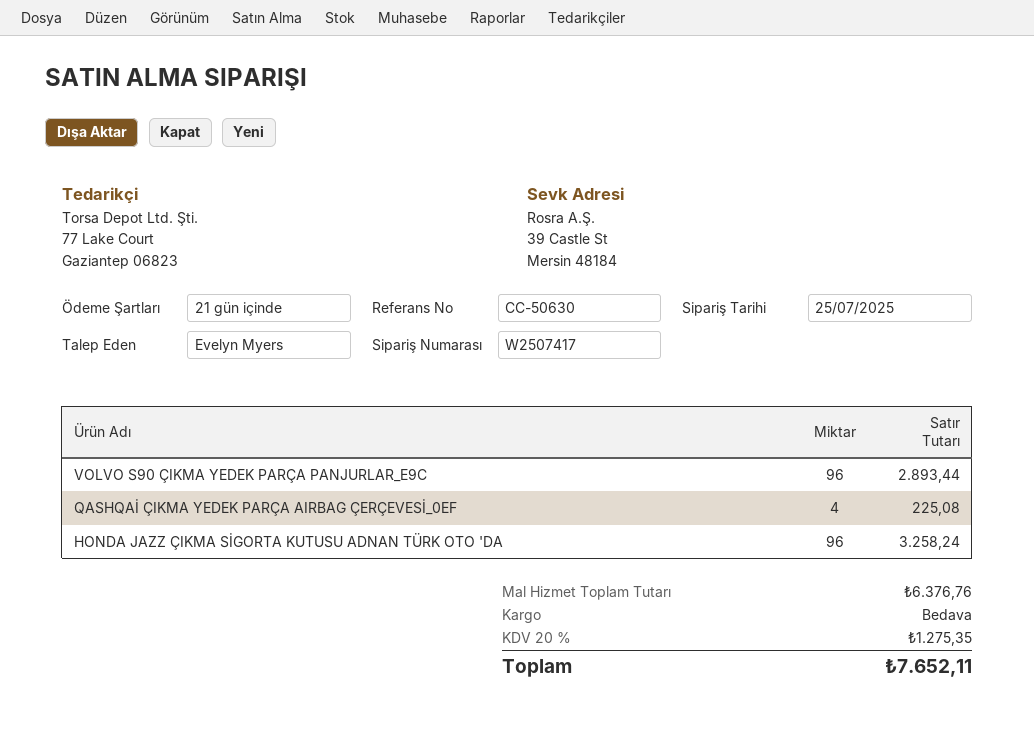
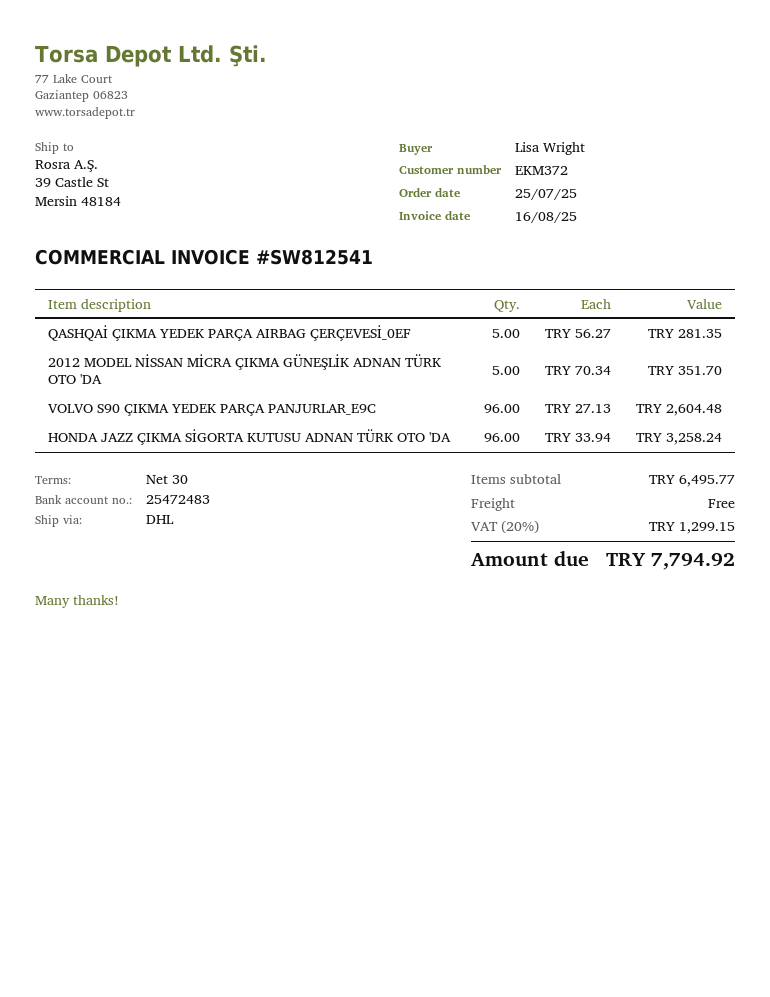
payment terms: 21 days -> 30 days
ordered by: Evelyn Myers -> Lisa Wright
VOLVO S90 ÇIKMA YEDEK PARÇA PANJURLAR_E9C: 96 for 2893.44 -> 96 for 2604.48
QASHQAİ ÇIKMA YEDEK PARÇA AIRBAG ÇERÇEVESİ_0EF: 4 for 225.08 -> 5 for 281.35
2012 MODEL NİSSAN MİCRA ÇIKMA GÜNEŞLİK ADNAN TÜRK OTO 'DA: none -> 5 for 351.70
subtotal: 6376.76 -> 6495.77
tax: 20% = 1275.35 -> 20% = 1299.15
total: 7652.11 -> 7794.92

